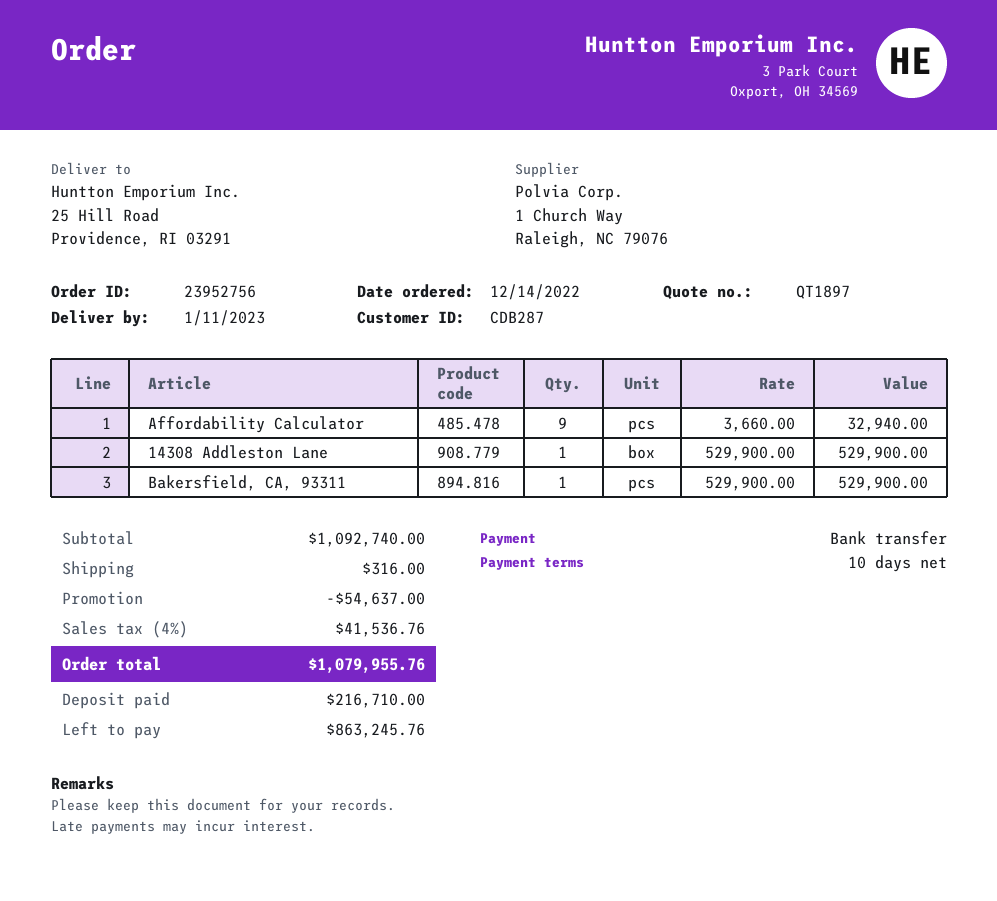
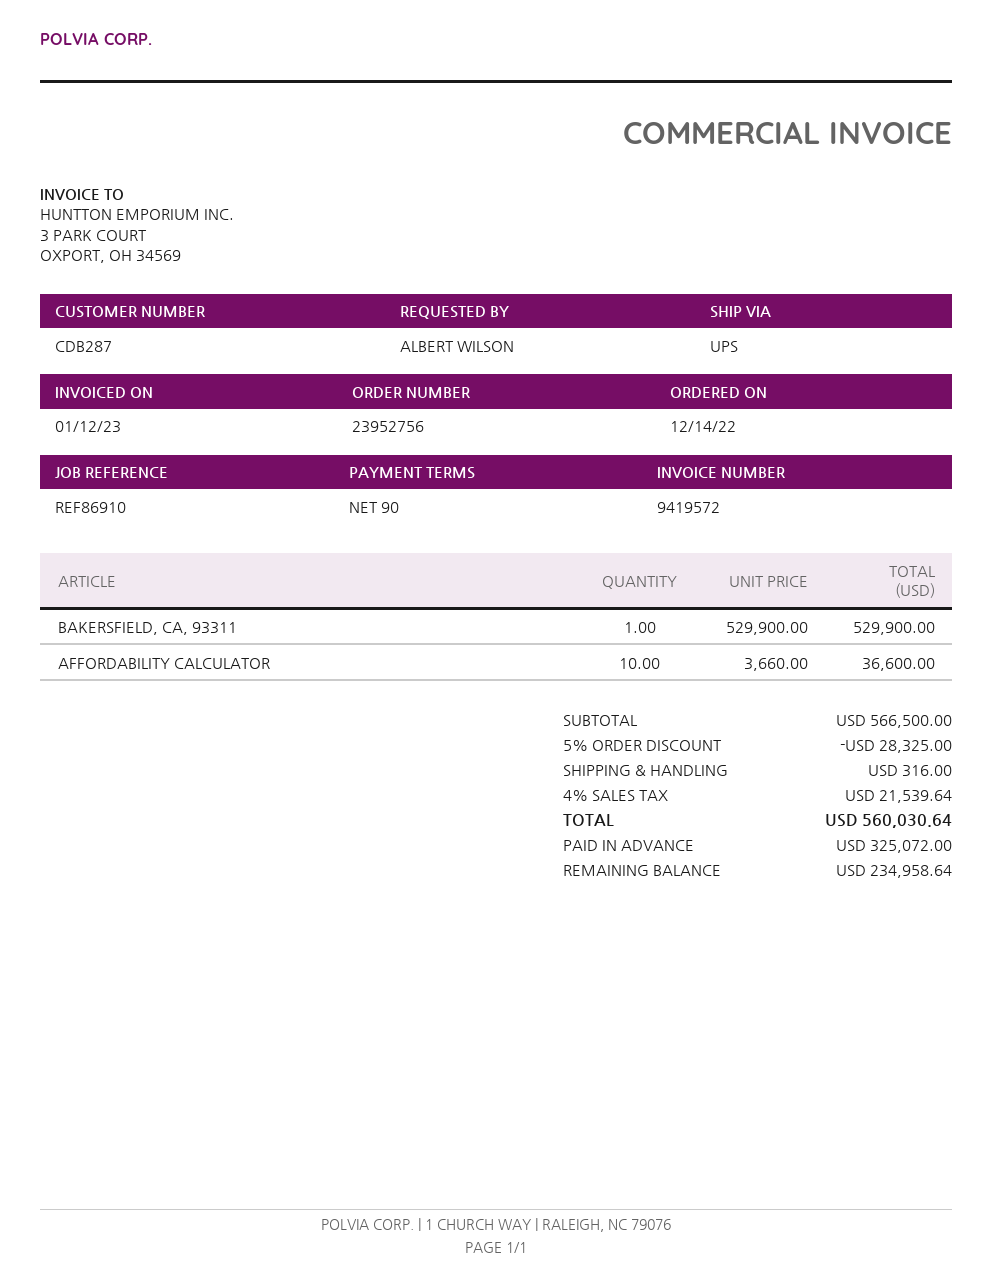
payment terms: 10 days -> 90 days
Affordability Calculator: 9 x 3660.00 = 32940.00 -> 10 x 3660.00 = 36600.00
14308 Addleston Lane: 1 x 529900.00 = 529900.00 -> none
subtotal: 1092740.00 -> 566500.00
discount: 54637.00 -> 28325.00
tax: 4% = 41536.76 -> 4% = 21539.64
total: 1079955.76 -> 560030.64
deposit: 216710.00 -> 325072.00
balance: 863245.76 -> 234958.64

